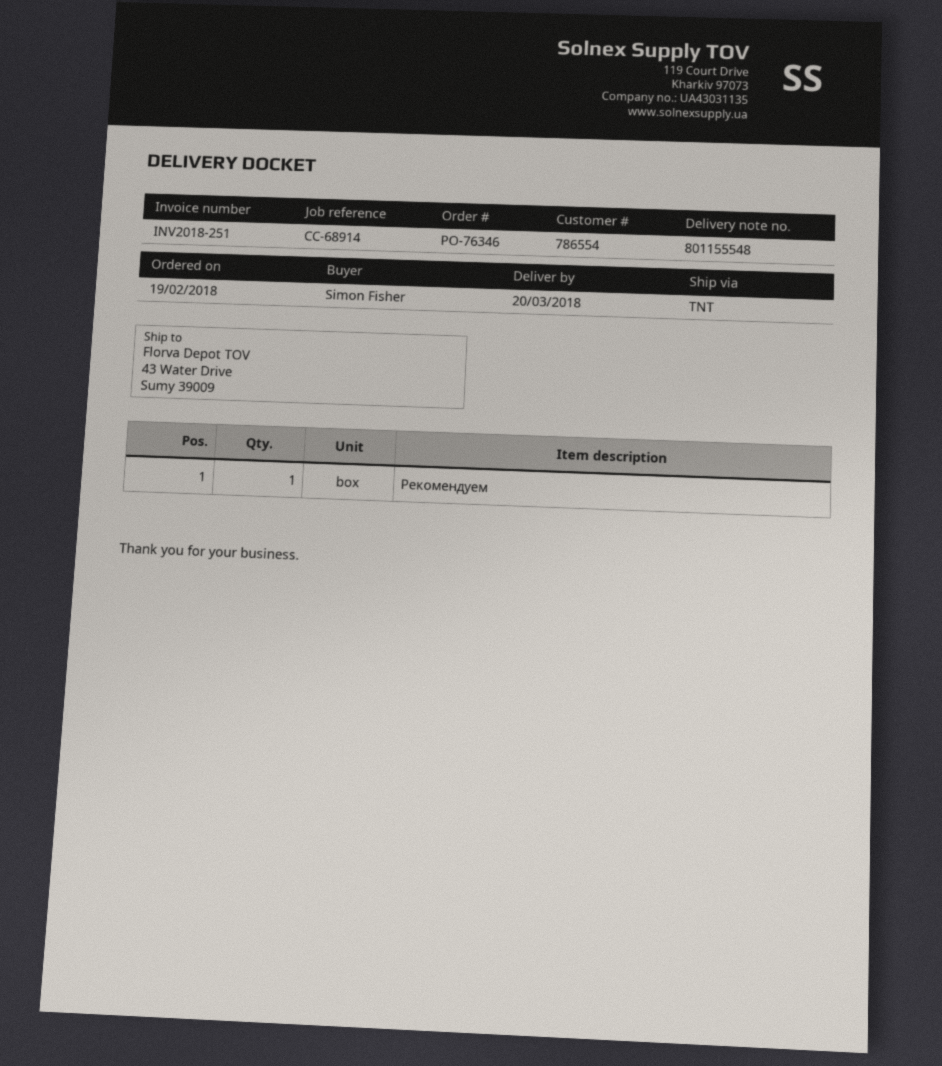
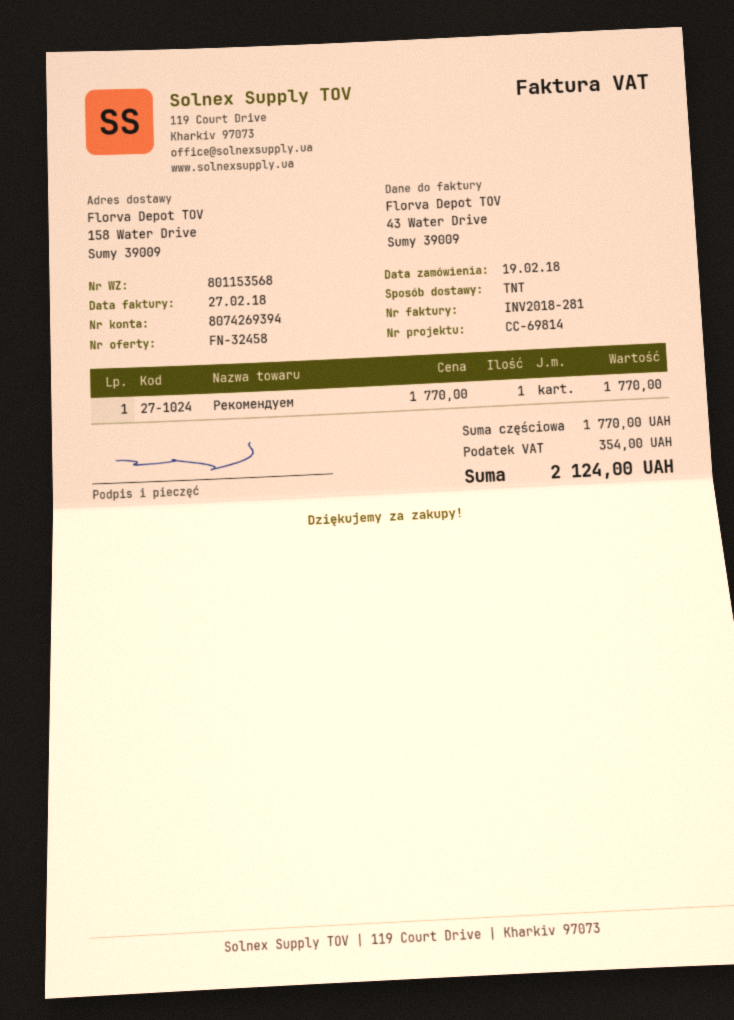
delivery note number: 801155548 -> 801153568
invoice number: INV2018-251 -> INV2018-281
reference: CC-68914 -> CC-69814
ship to: 43 Water Drive, Sumy 39009 -> 158 Water Drive, Sumy 39009

